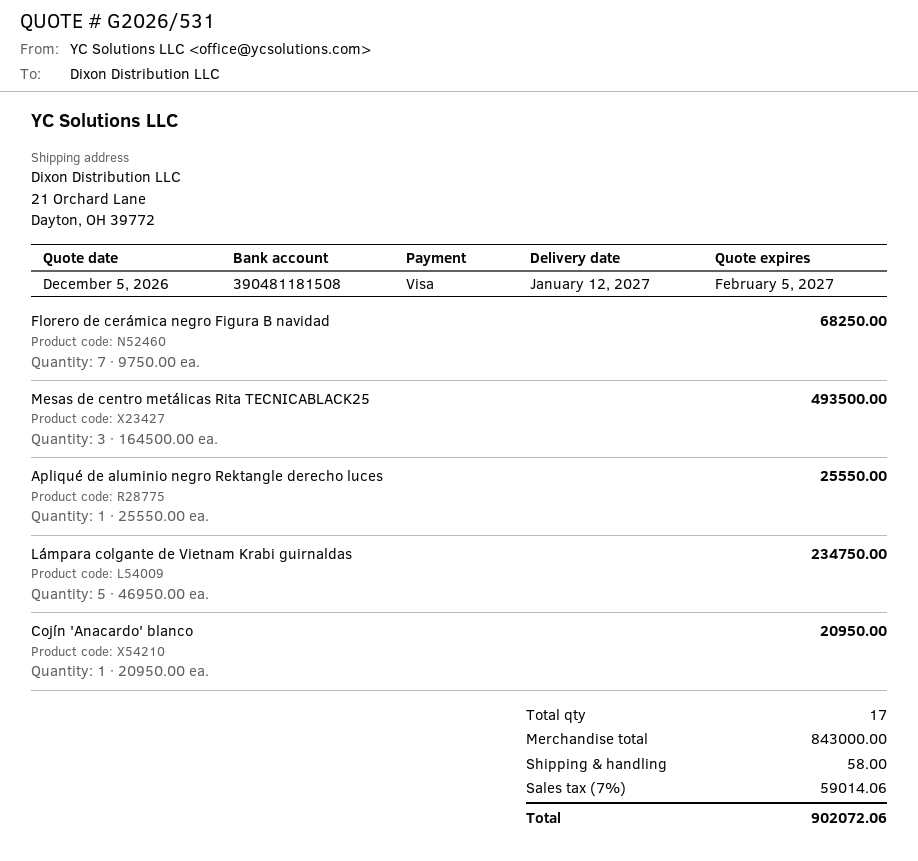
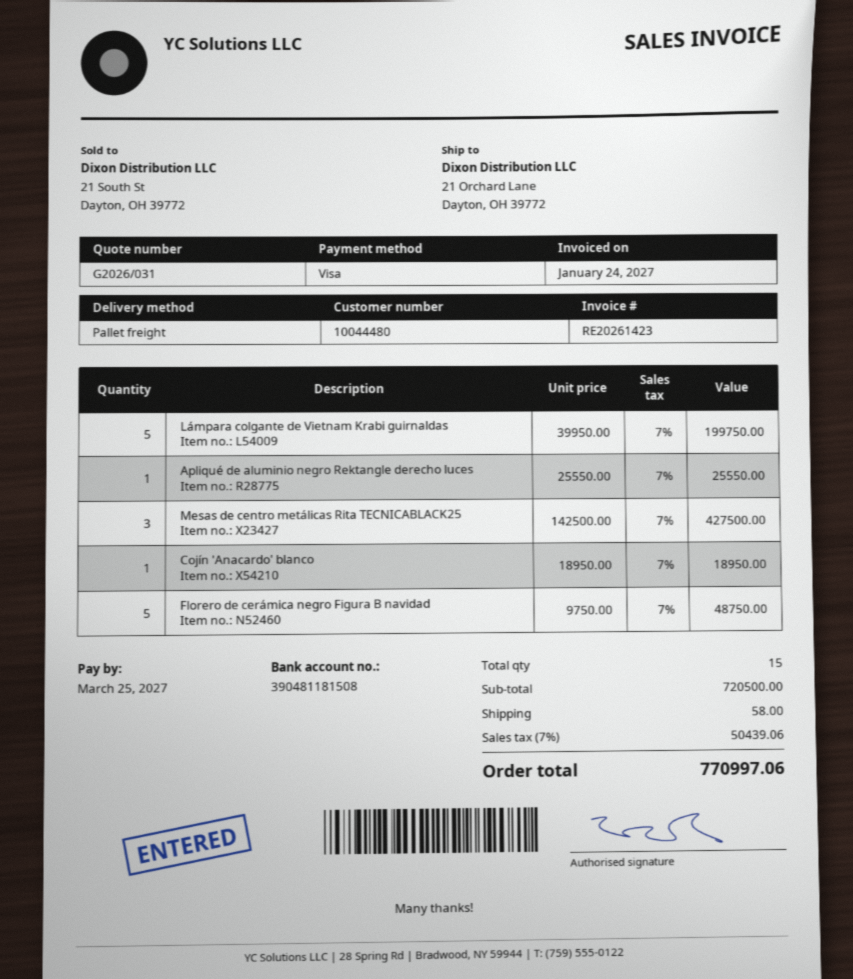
quote number: G2026/531 -> G2026/031
Florero de cerámica negro Figura B navidad: 7 x 9750.00 = 68250.00 -> 5 x 9750.00 = 48750.00
Mesas de centro metálicas Rita TECNICABLACK25: 3 x 164500.00 = 493500.00 -> 3 x 142500.00 = 427500.00
Lámpara colgante de Vietnam Krabi guirnaldas: 5 x 46950.00 = 234750.00 -> 5 x 39950.00 = 199750.00
Cojín 'Anacardo' blanco: 1 x 20950.00 = 20950.00 -> 1 x 18950.00 = 18950.00
total quantity: 17 -> 15
subtotal: 843000.00 -> 720500.00
tax: 7% = 59014.06 -> 7% = 50439.06
total: 902072.06 -> 770997.06

